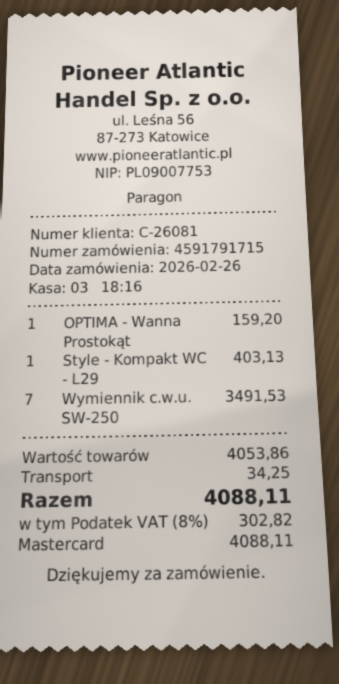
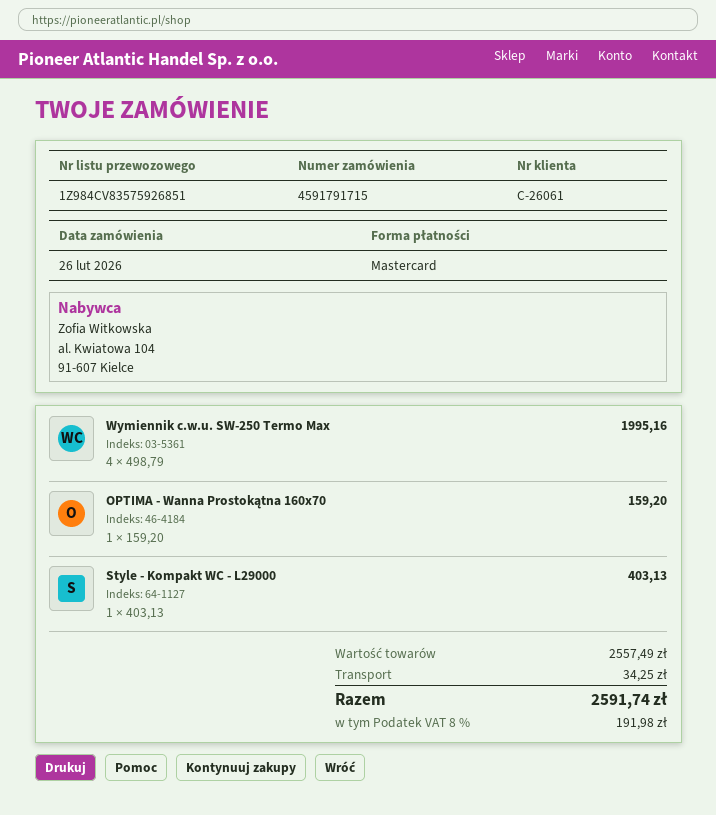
customer number: C-26081 -> C-26061
Wymiennik c.w.u. SW-250: 7 for 3491.53 -> 4 for 1995.16
subtotal: 4053.86 -> 2557.49
tax: 8% = 302.82 -> 8% = 191.98
total: 4088.11 -> 2591.74

